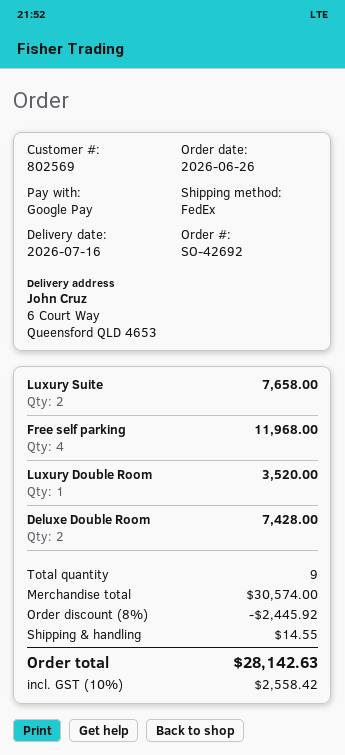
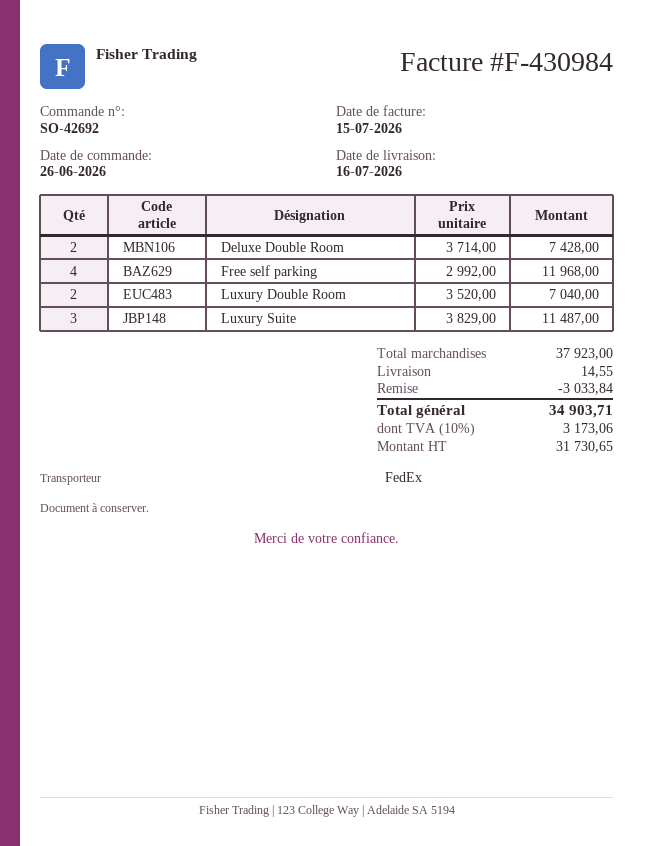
Luxury Suite: 2 for 7658.00 -> 3 for 11487.00
Luxury Double Room: 1 for 3520.00 -> 2 for 7040.00
subtotal: 30574.00 -> 37923.00
discount: 2445.92 -> 3033.84
tax: 10% = 2558.42 -> 10% = 3173.06
total: 28142.63 -> 34903.71

